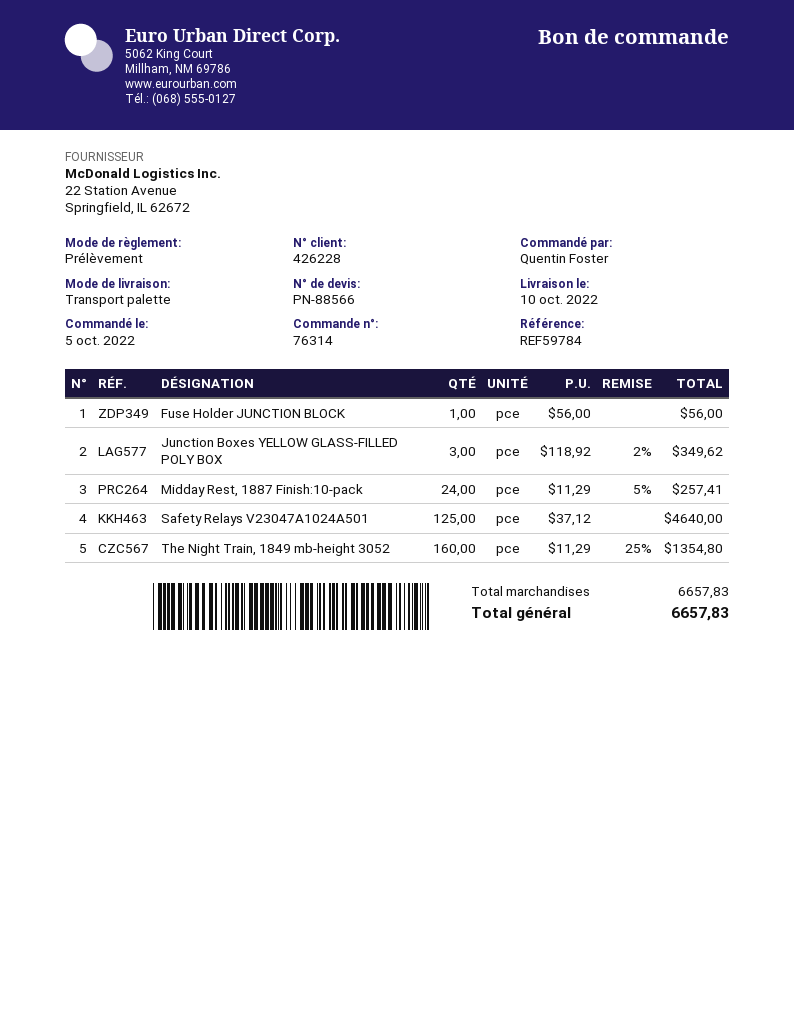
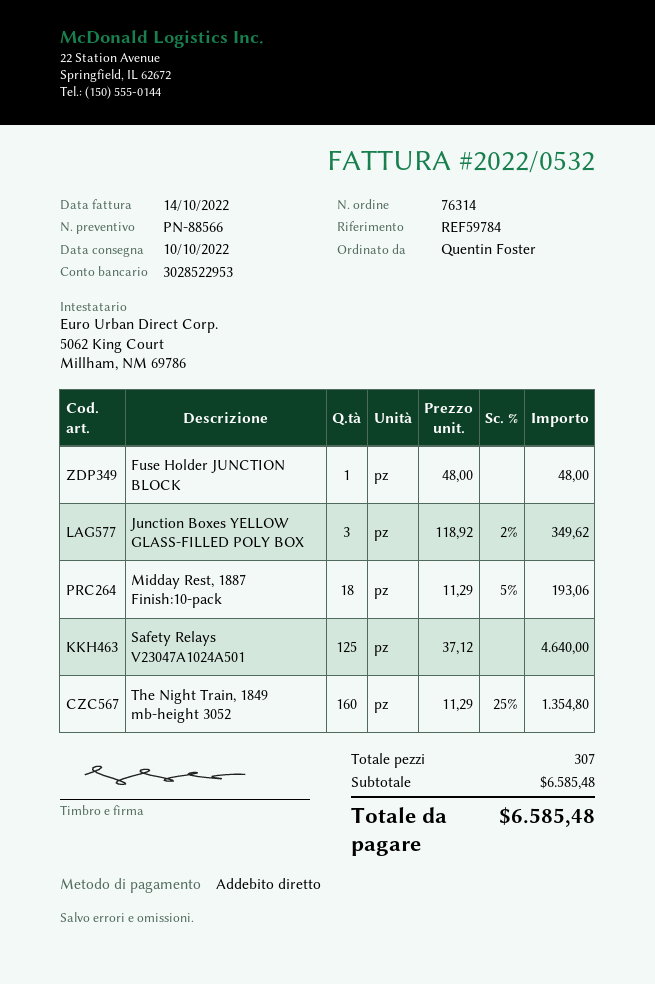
Fuse Holder JUNCTION BLOCK: 1 x 56.00 = 56.00 -> 1 x 48.00 = 48.00
Midday Rest, 1887 Finish:10-pack: 24 x 11.29 - 5% = 257.41 -> 18 x 11.29 - 5% = 193.06
subtotal: 6657.83 -> 6585.48
total: 6657.83 -> 6585.48

